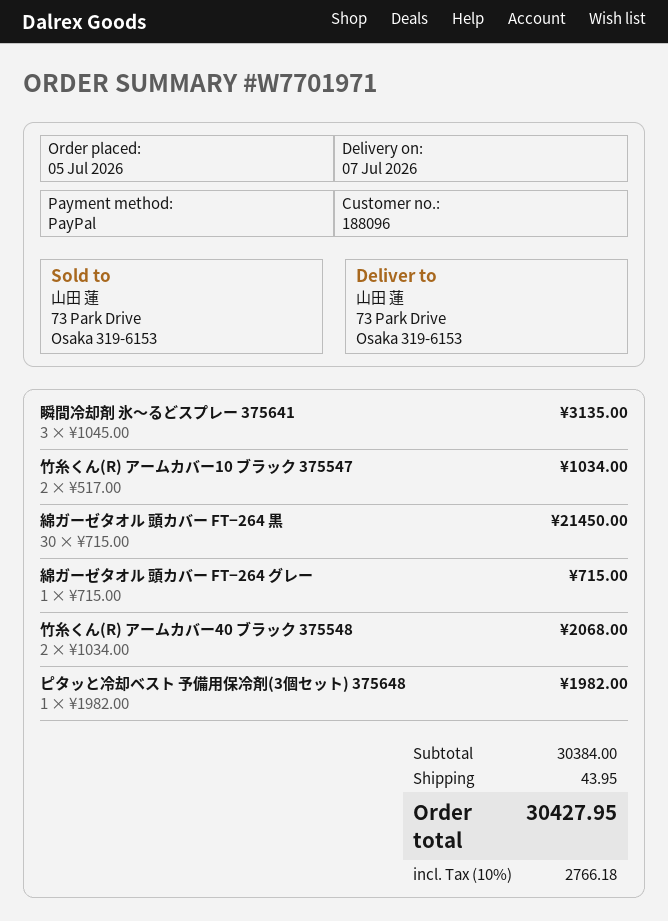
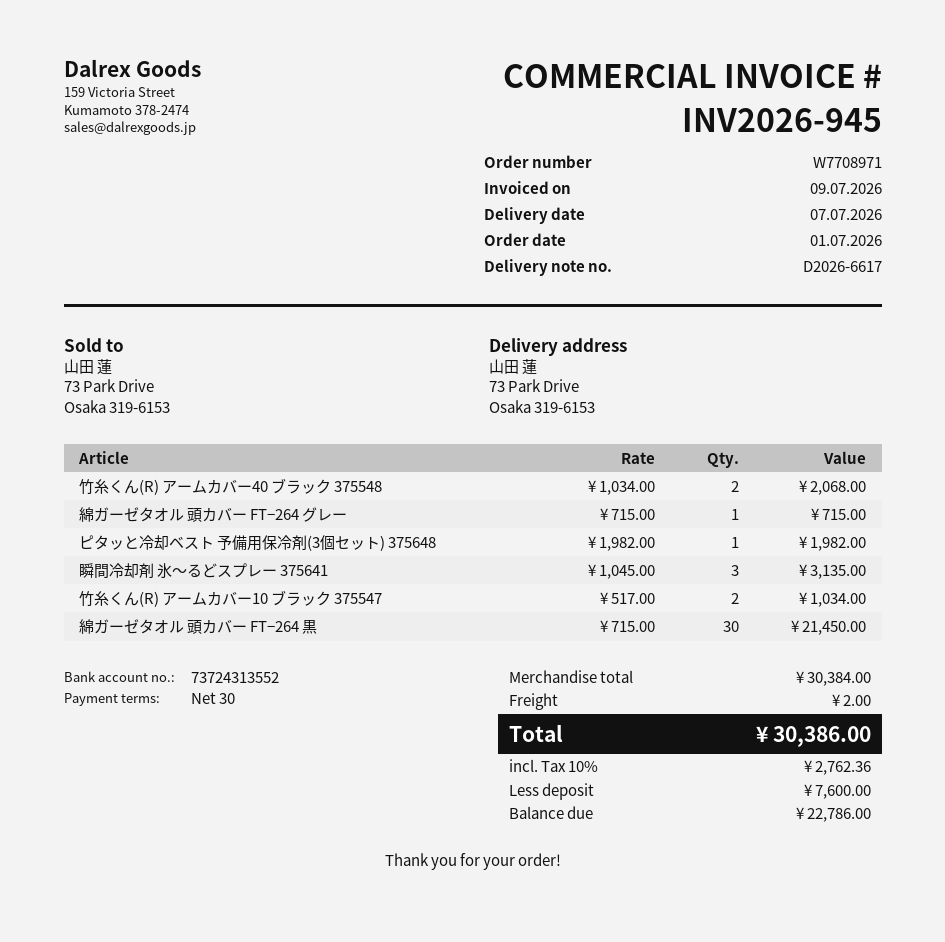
order number: W7701971 -> W7708971
order date: 2026-07-05 -> 2026-07-01
shipping: 43.95 -> 2.00
tax: 10% = 2766.18 -> 10% = 2762.36
total: 30427.95 -> 30386.00

